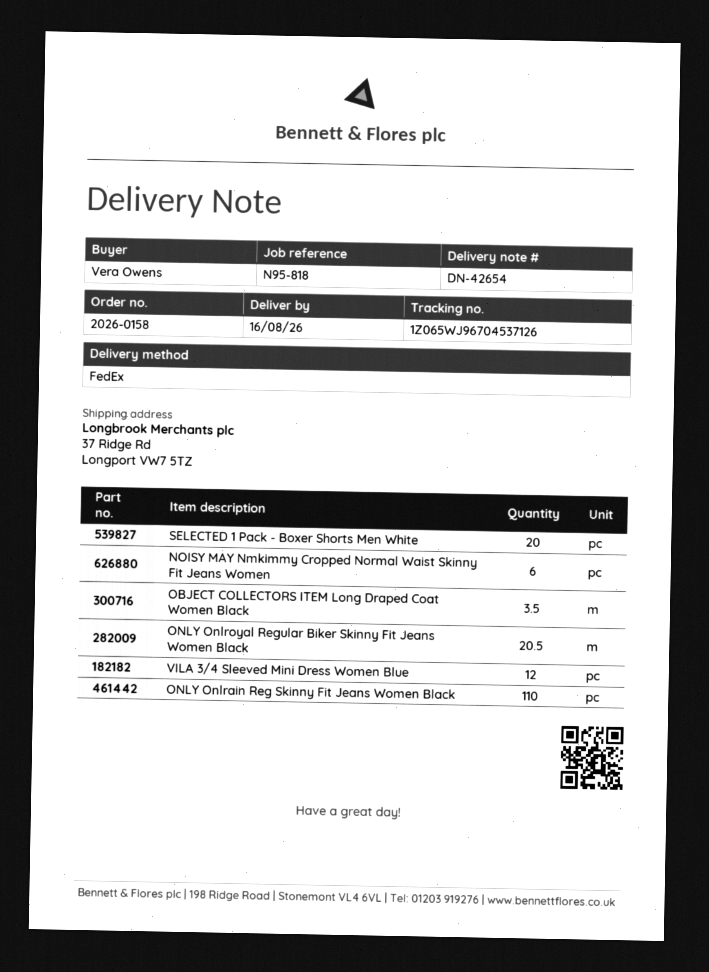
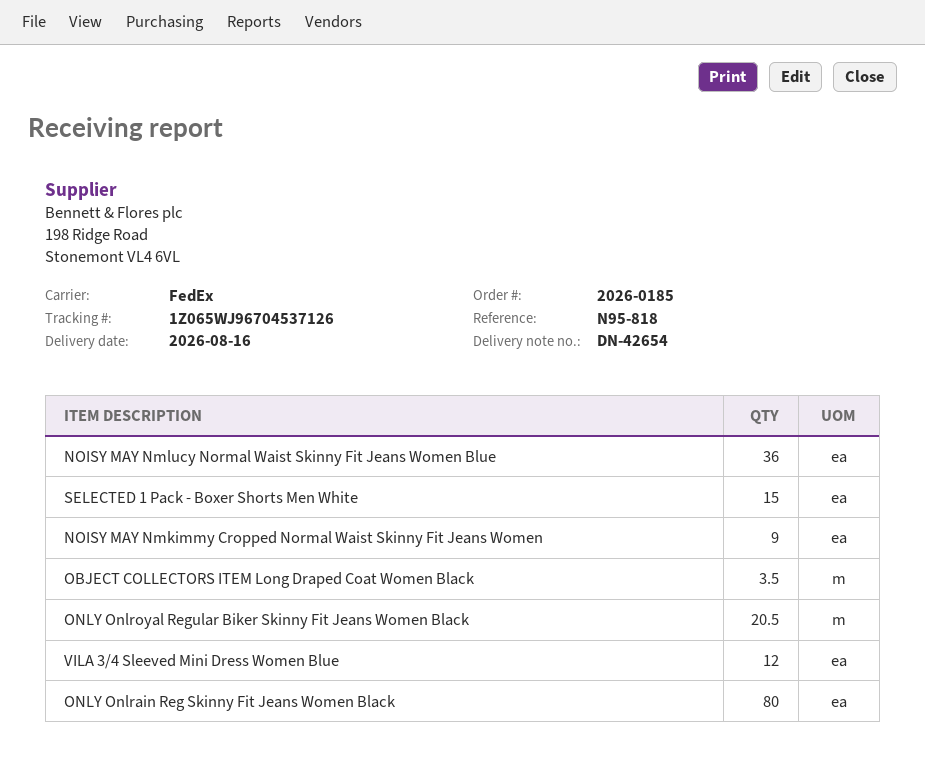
order number: 2026-0158 -> 2026-0185
SELECTED 1 Pack - Boxer Shorts Men White: 20 -> 15
NOISY MAY Nmkimmy Cropped Normal Waist Skinny Fit Jeans Women: 6 -> 9
ONLY Onlrain Reg Skinny Fit Jeans Women Black: 110 -> 80
NOISY MAY Nmlucy Normal Waist Skinny Fit Jeans Women Blue: none -> 36

